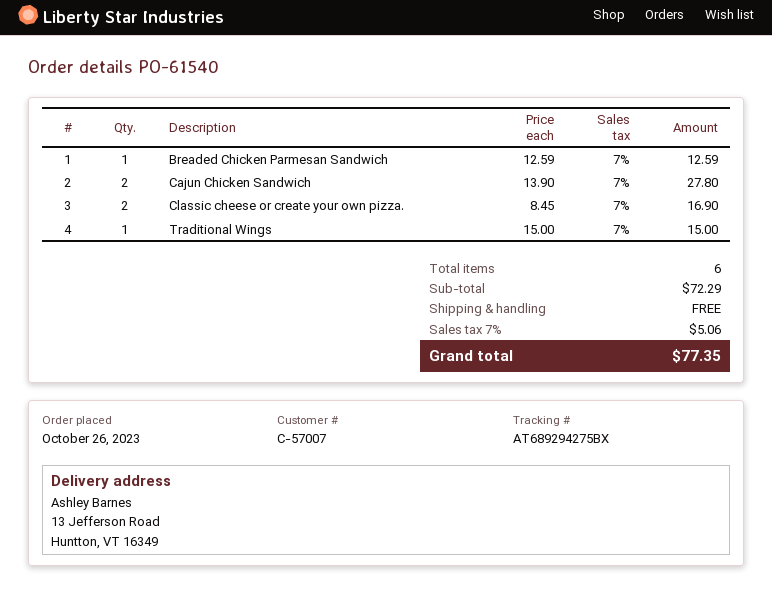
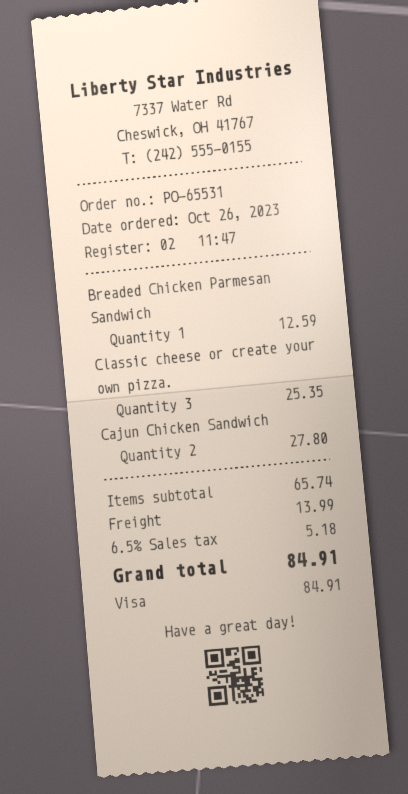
order number: PO-61540 -> PO-65531
Classic cheese or create your own pizza.: 2 for 16.90 -> 3 for 25.35
Traditional Wings: 1 for 15.00 -> none
subtotal: 72.29 -> 65.74
shipping: 0.00 -> 13.99
tax: 7% = 5.06 -> 6.5% = 5.18
total: 77.35 -> 84.91

